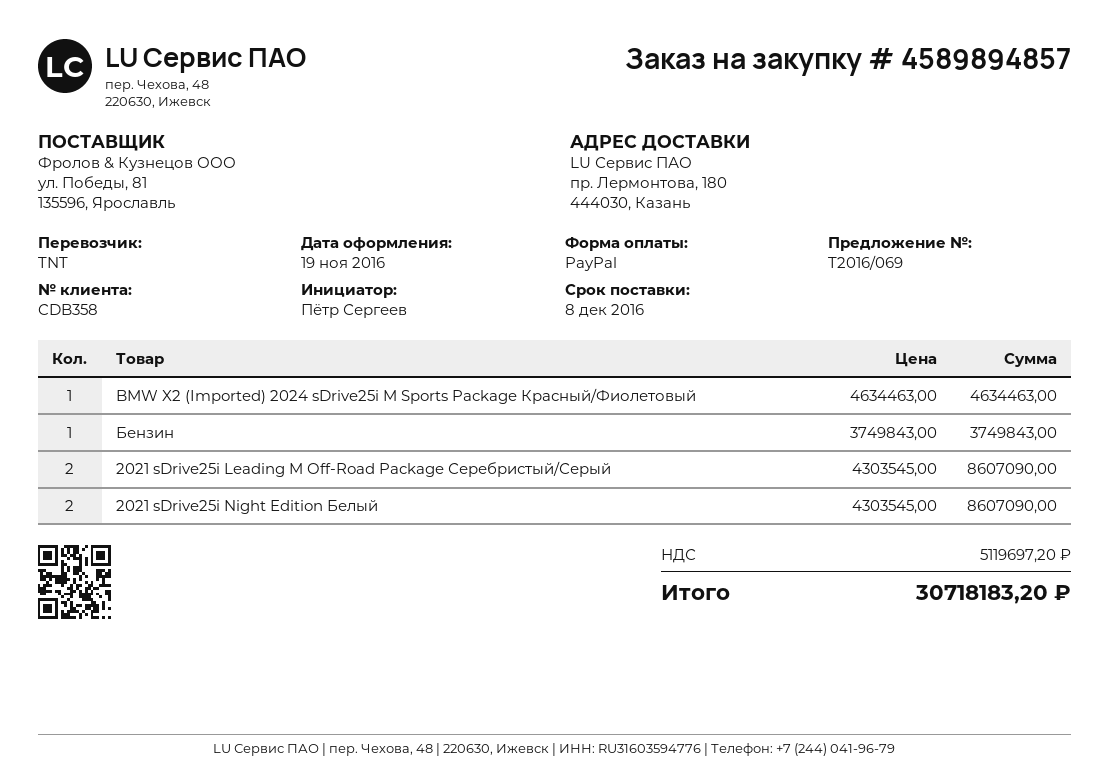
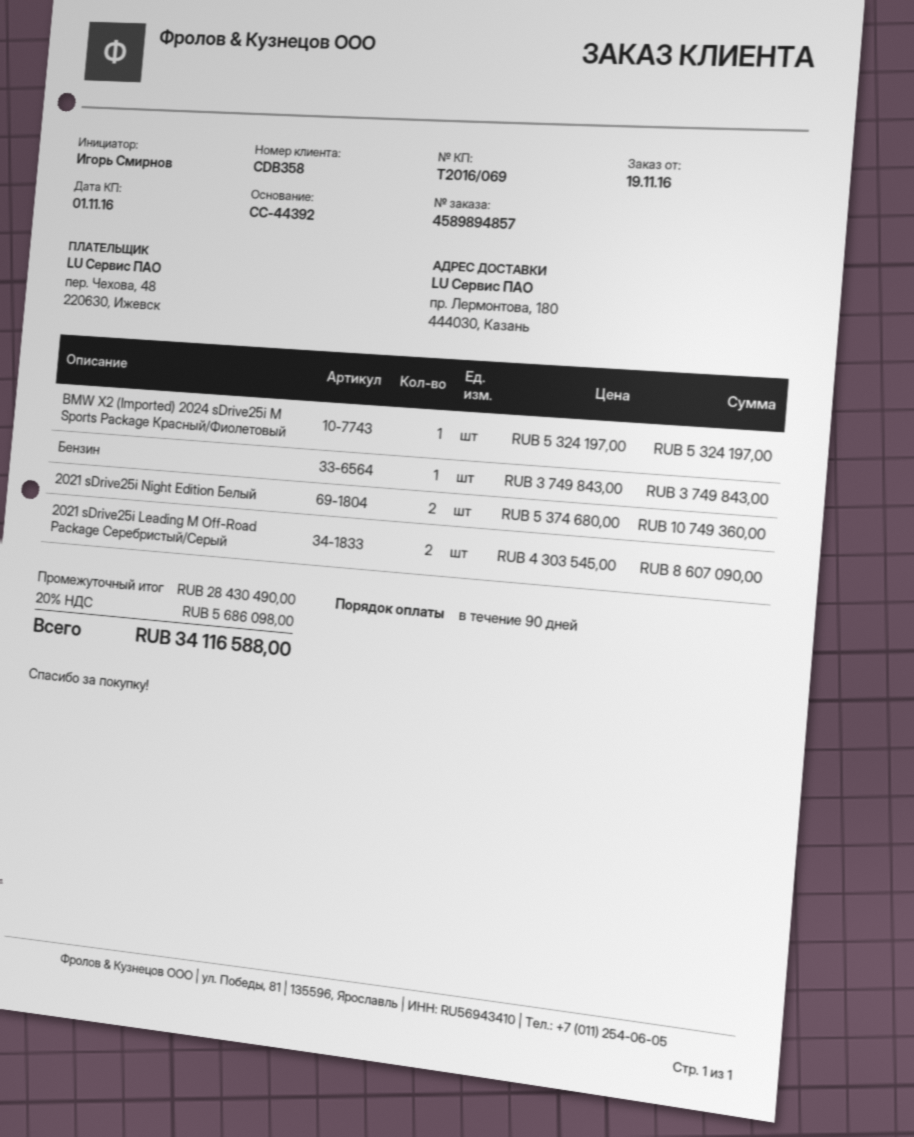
ordered by: Пётр Сергеев -> Игорь Смирнов
BMW X2 (Imported) 2024 sDrive25i M Sports Package Красный/Фиолетовый: 1 x 4634463.00 = 4634463.00 -> 1 x 5324197.00 = 5324197.00
2021 sDrive25i Night Edition Белый: 2 x 4303545.00 = 8607090.00 -> 2 x 5374680.00 = 10749360.00
tax: 5119697.20 -> 5686098.00
total: 30718183.20 -> 34116588.00

